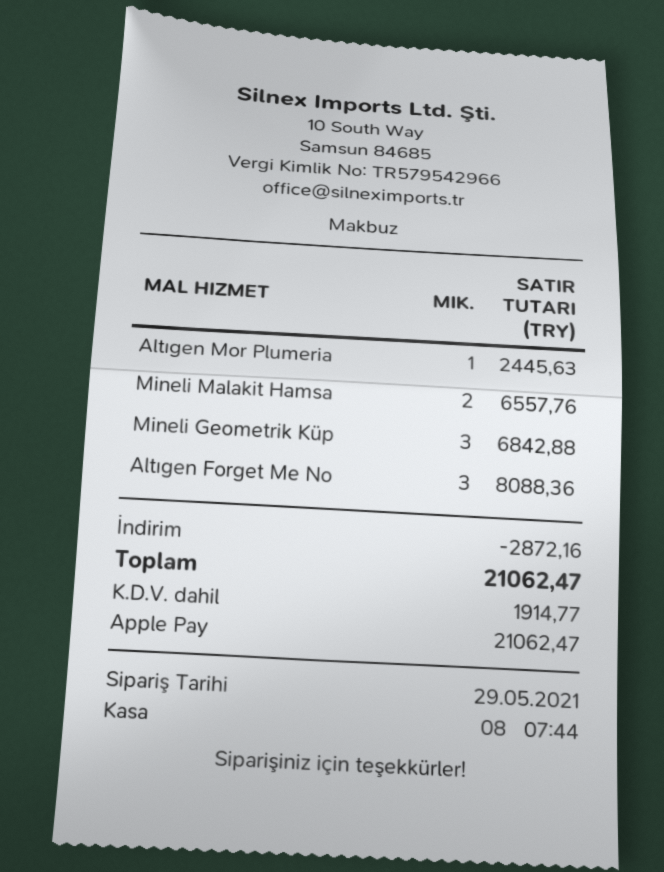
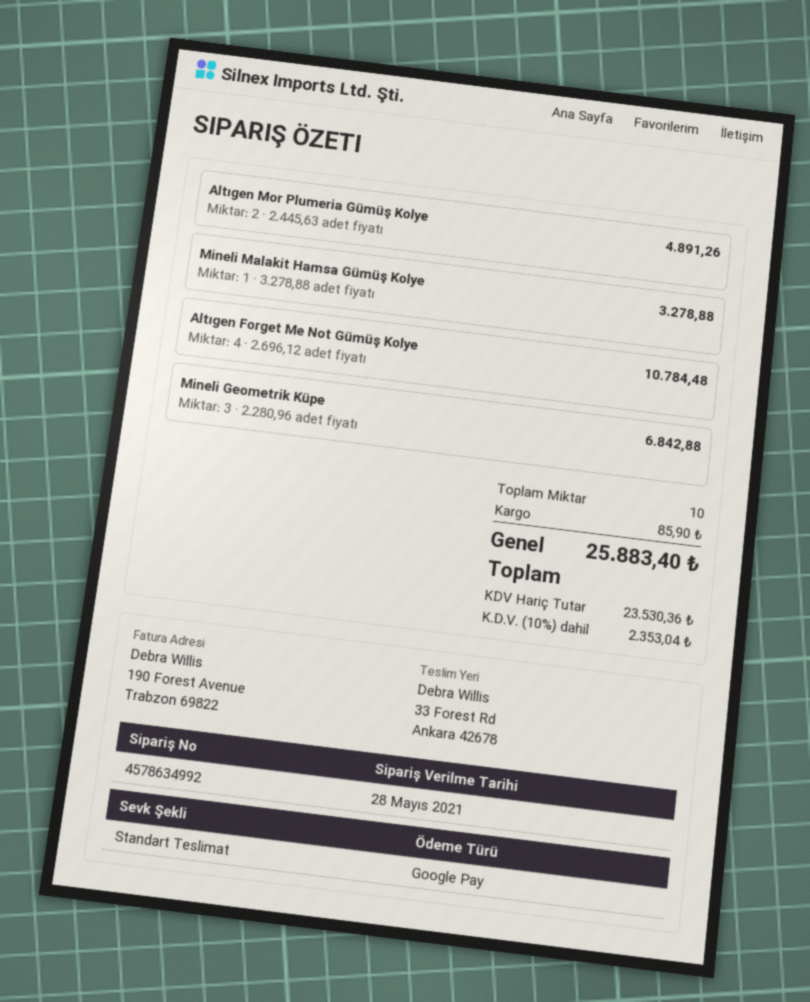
order date: 2021-05-29 -> 2021-05-28
payment method: Apple Pay -> Google Pay
Altıgen Mor Plumeria: 1 for 2445.63 -> 2 for 4891.26
Mineli Malakit Hamsa: 2 for 6557.76 -> 1 for 3278.88
Altıgen Forget Me No: 3 for 8088.36 -> 4 for 10784.48
discount: 2872.16 -> none
shipping: none -> 85.90
tax: 1914.77 -> 2353.04
total: 21062.47 -> 25883.40

